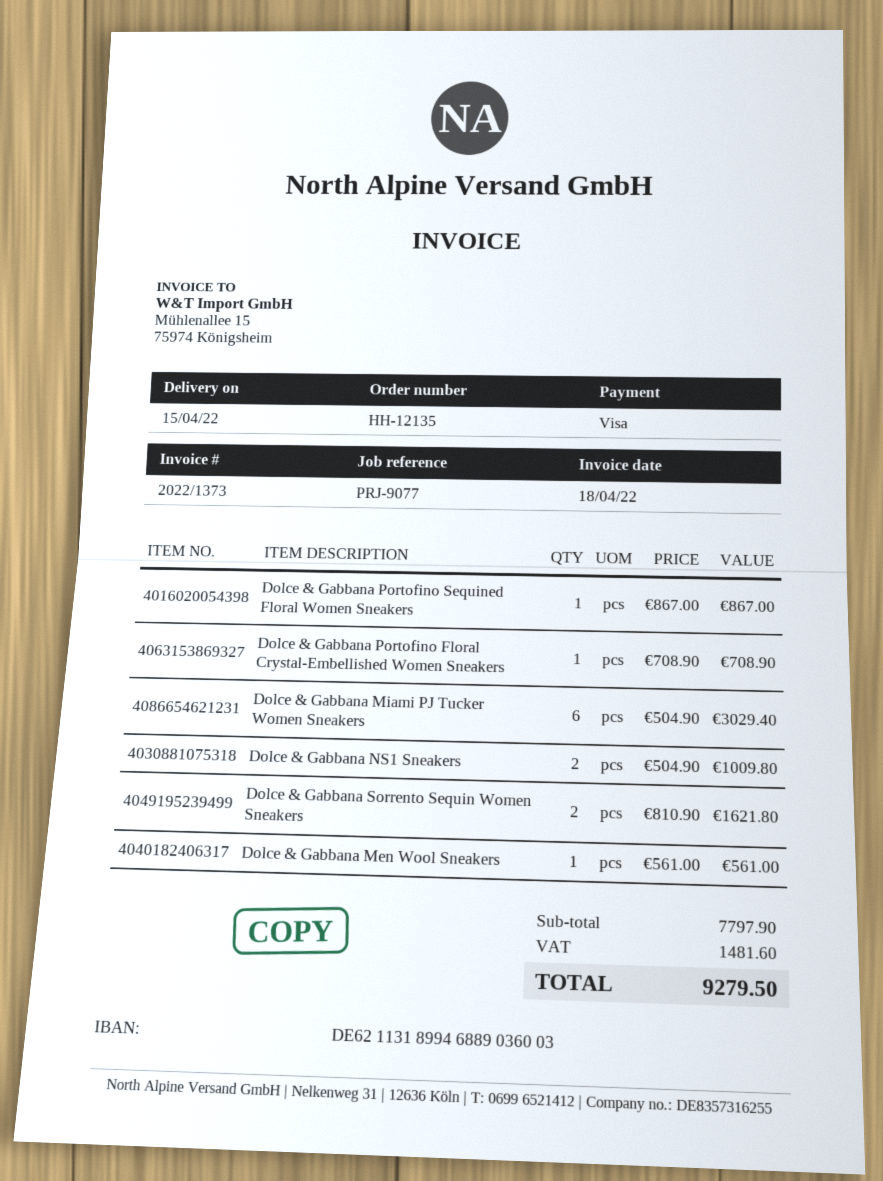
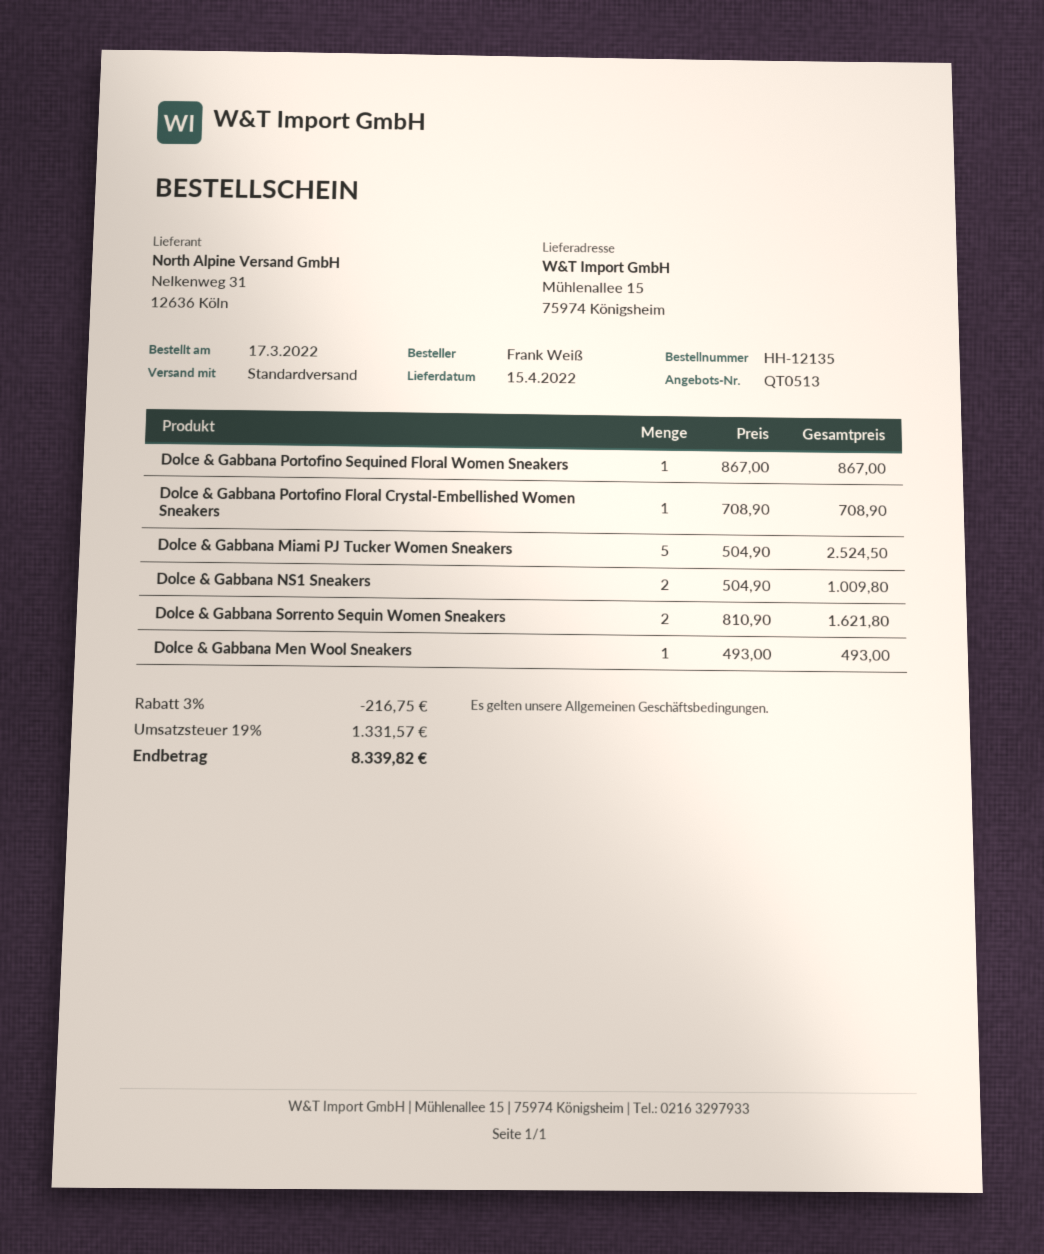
Dolce & Gabbana Miami PJ Tucker Women Sneakers: 6 x 504.90 = 3029.40 -> 5 x 504.90 = 2524.50
Dolce & Gabbana Men Wool Sneakers: 1 x 561.00 = 561.00 -> 1 x 493.00 = 493.00
discount: none -> 3% = 216.75
tax: 1481.60 -> 1331.57
total: 9279.50 -> 8339.82

